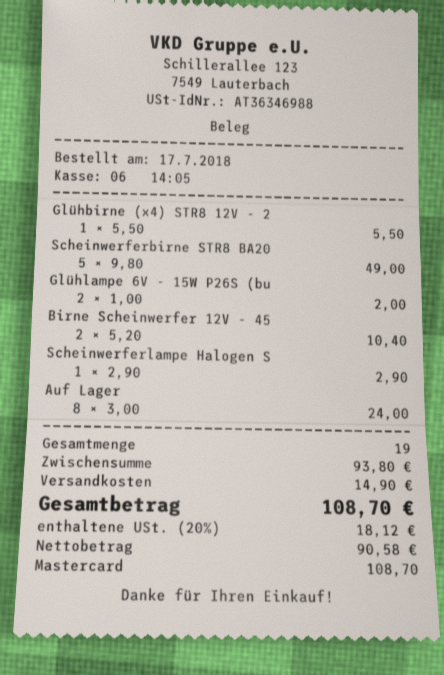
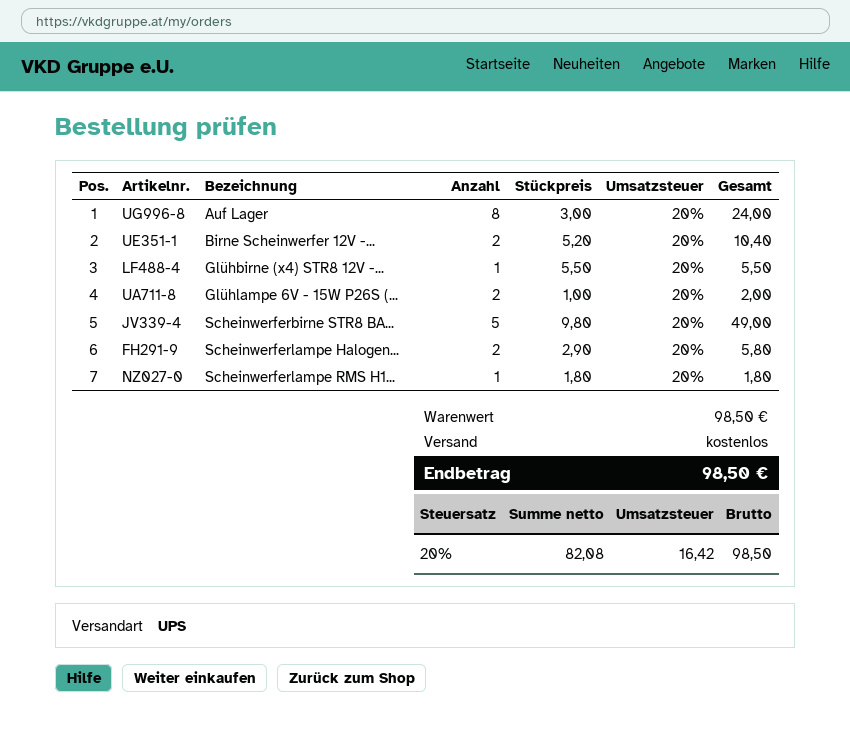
Scheinwerferlampe Halogen S: 1 x 2.90 = 2.90 -> 2 x 2.90 = 5.80
Scheinwerferlampe RMS H1...: none -> 1 x 1.80 = 1.80
subtotal: 93.80 -> 98.50
shipping: 14.90 -> 0.00
net: 90.58 -> 82.08
tax: 20% = 18.12 -> 20% = 16.42
total: 108.70 -> 98.50

